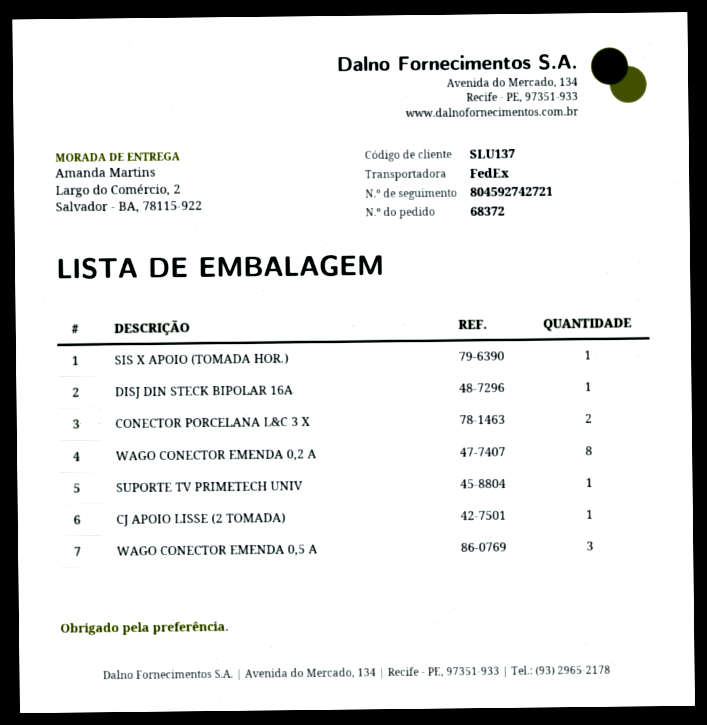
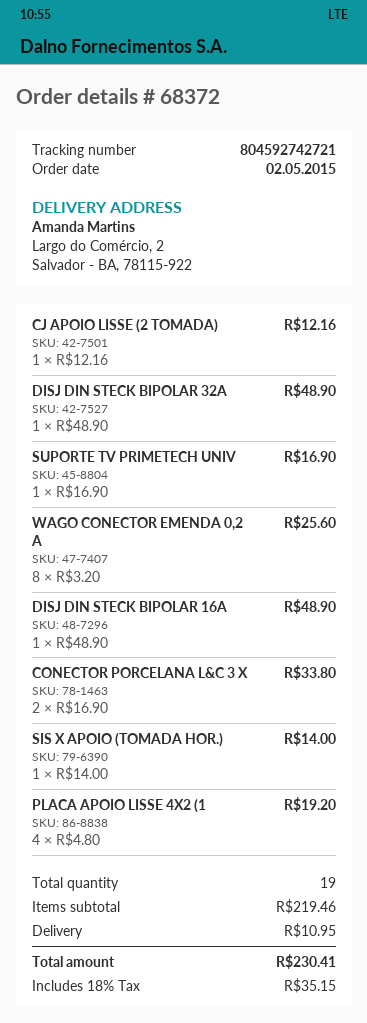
WAGO CONECTOR EMENDA 0,5 A: 3 -> none
DISJ DIN STECK BIPOLAR 32A: none -> 1
PLACA APOIO LISSE 4X2 (1: none -> 4

